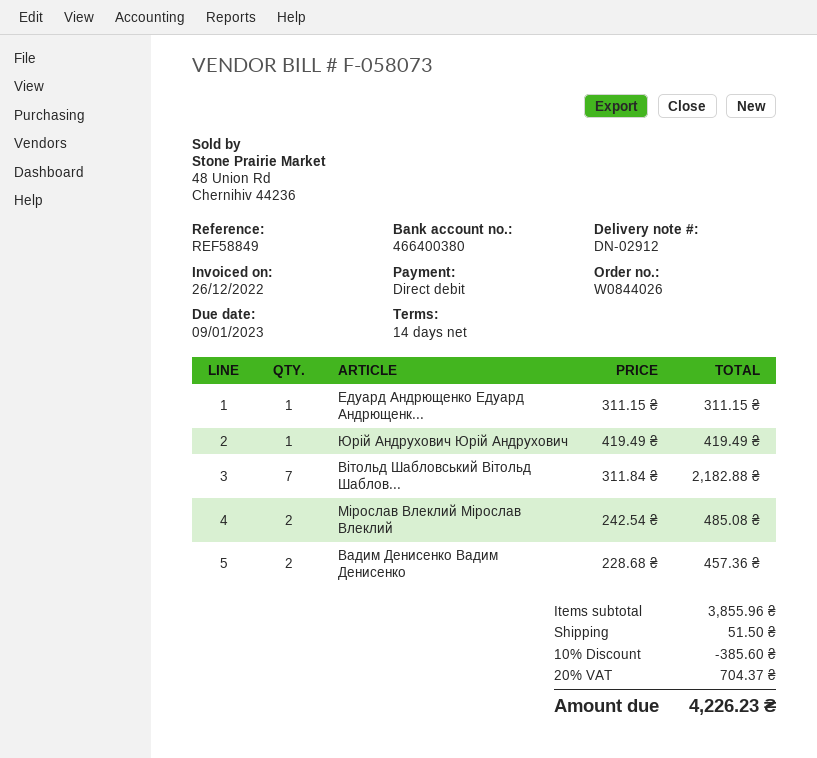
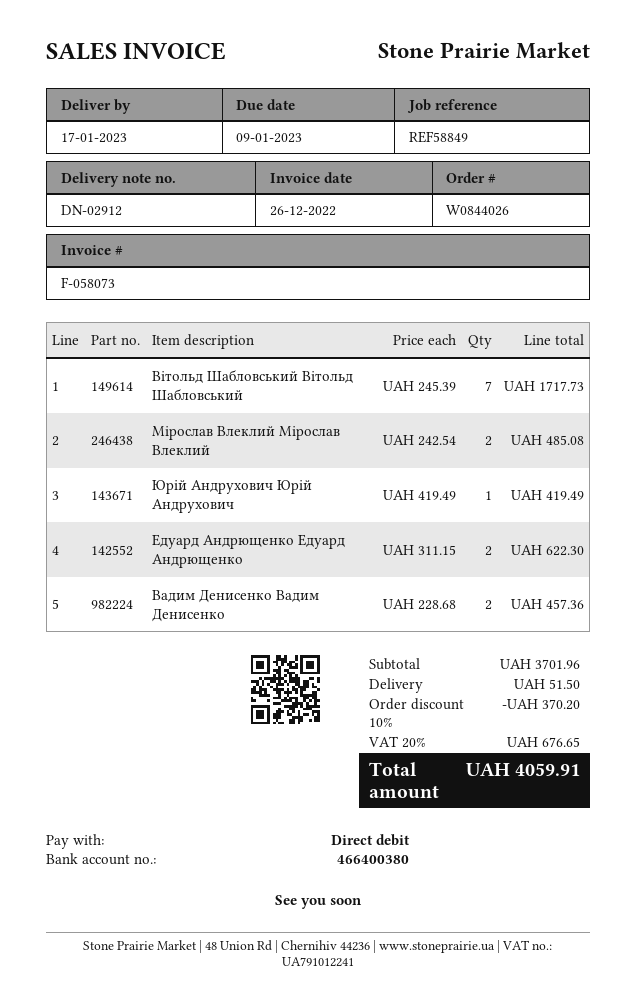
Едуард Андрющенко Едуард Андрющенк...: 1 x 311.15 = 311.15 -> 2 x 311.15 = 622.30
Вітольд Шабловський Вітольд Шаблов...: 7 x 311.84 = 2182.88 -> 7 x 245.39 = 1717.73
subtotal: 3855.96 -> 3701.96
discount: 10% = 385.60 -> 10% = 370.20
tax: 20% = 704.37 -> 20% = 676.65
total: 4226.23 -> 4059.91

